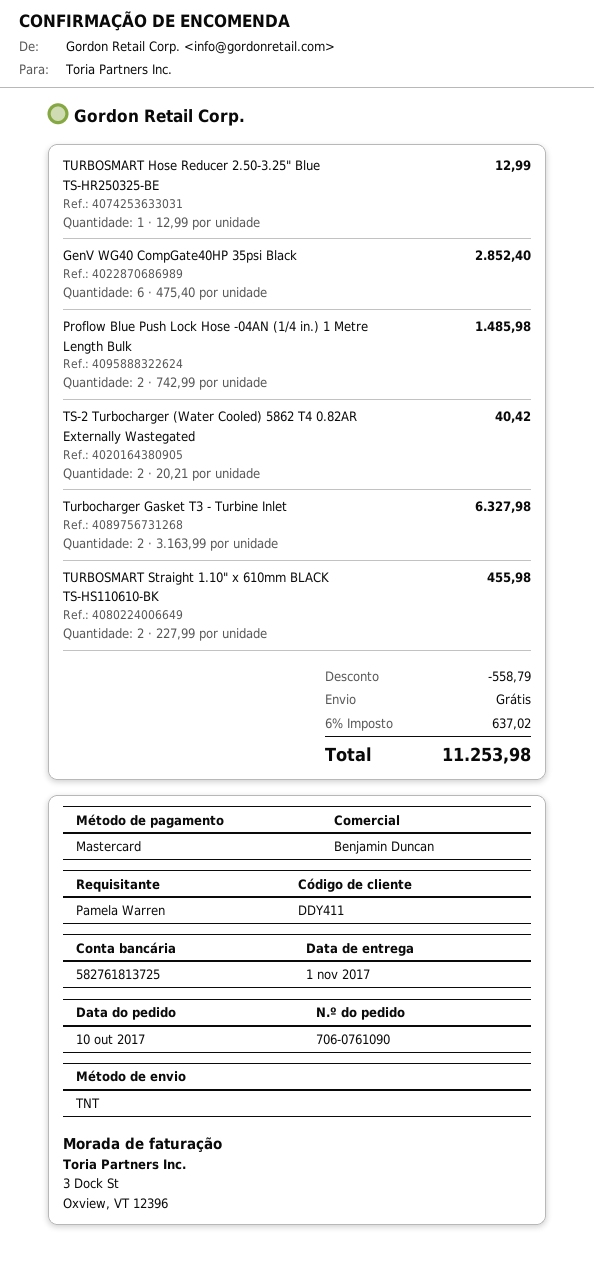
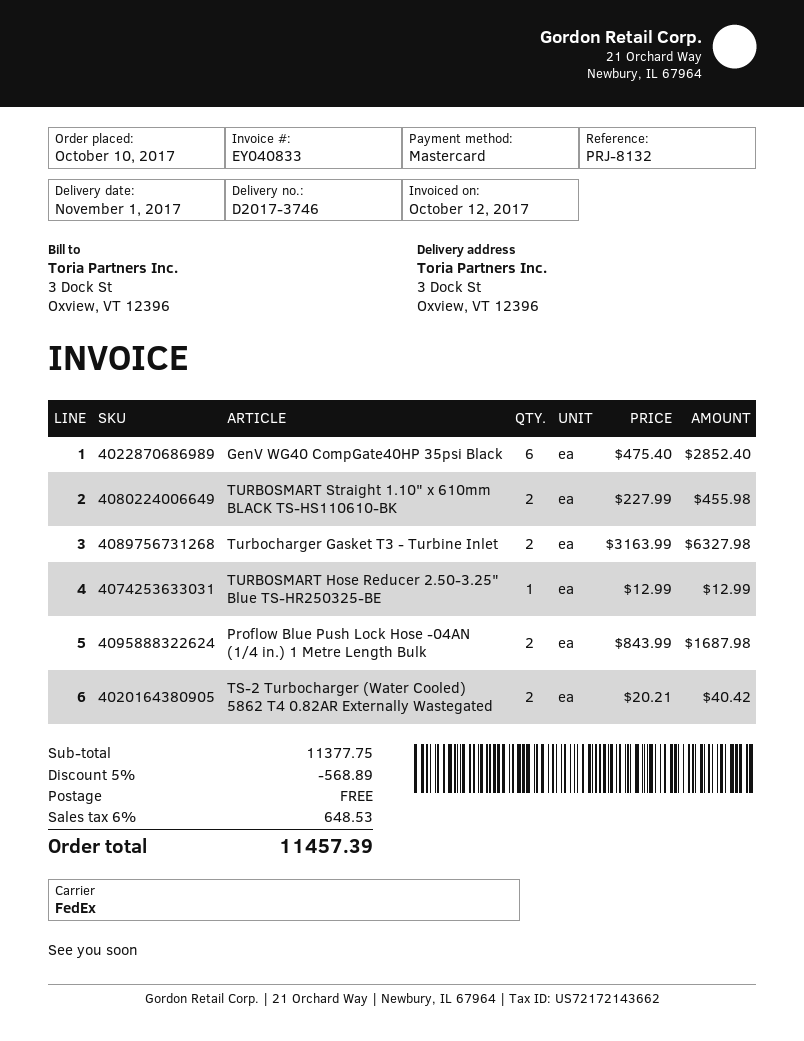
shipping method: TNT -> FedEx
Proflow Blue Push Lock Hose -04AN (1/4 in.) 1 Metre Length Bulk: 2 x 742.99 = 1485.98 -> 2 x 843.99 = 1687.98
discount: 558.79 -> 568.89
tax: 6% = 637.02 -> 6% = 648.53
total: 11253.98 -> 11457.39

